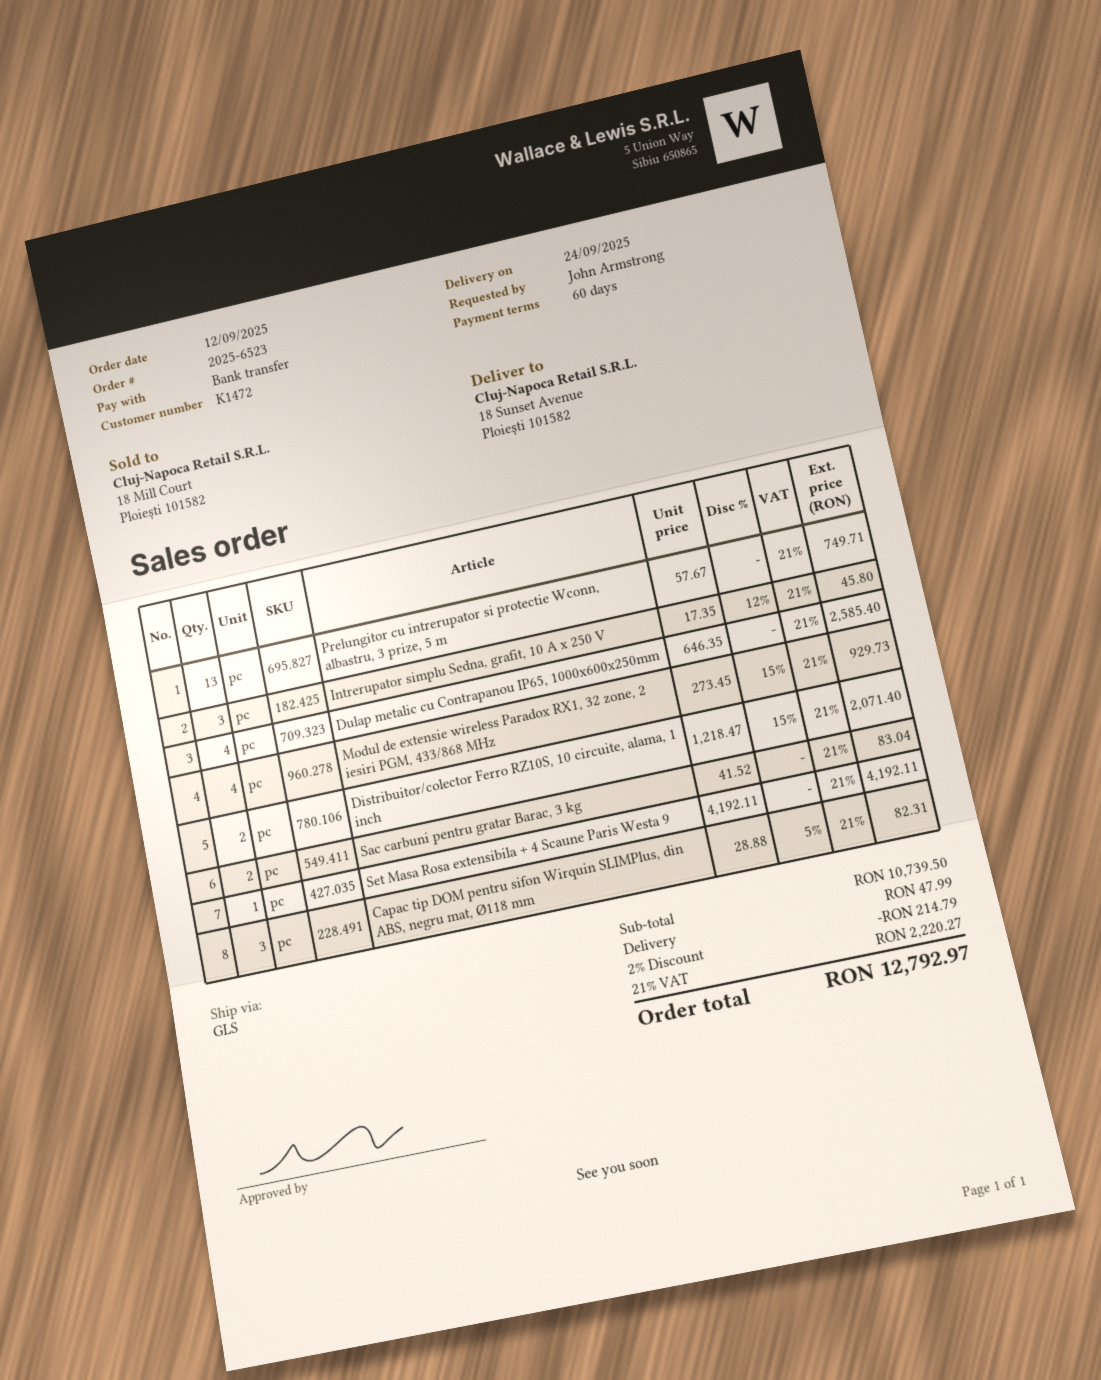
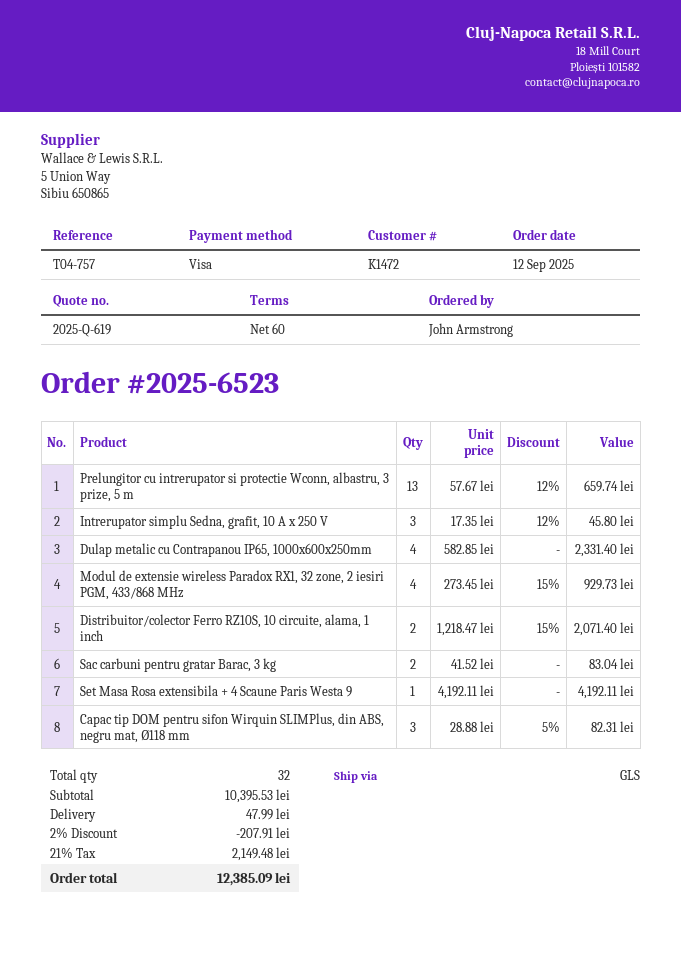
payment method: bank transfer -> Visa
Prelungitor cu intrerupator si protectie Wconn, albastru, 3 prize, 5 m: 13 x 57.67 = 749.71 -> 13 x 57.67 - 12% = 659.74
Dulap metalic cu Contrapanou IP65, 1000x600x250mm: 4 x 646.35 = 2585.40 -> 4 x 582.85 = 2331.40
subtotal: 10739.50 -> 10395.53
discount: 2% = 214.79 -> 2% = 207.91
tax: 21% = 2220.27 -> 21% = 2149.48
total: 12792.97 -> 12385.09

